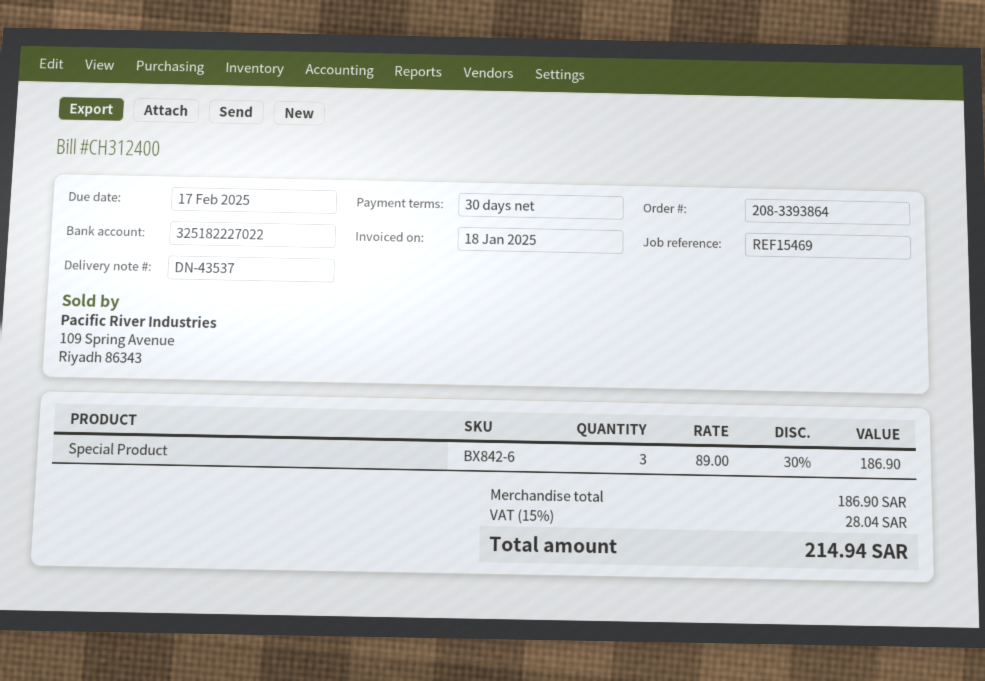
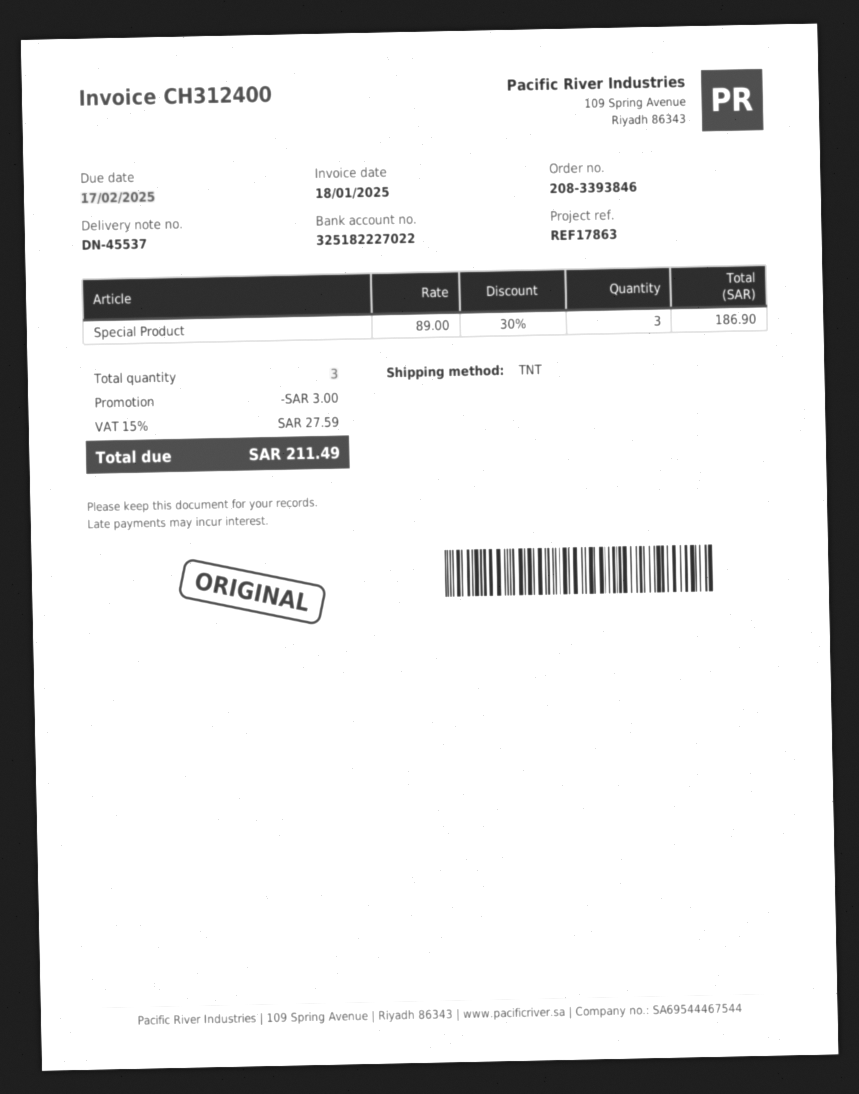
order number: 208-3393864 -> 208-3393846
delivery note number: DN-43537 -> DN-45537
reference: REF15469 -> REF17863
discount: none -> 3.00
tax: 15% = 28.04 -> 15% = 27.59
total: 214.94 -> 211.49

